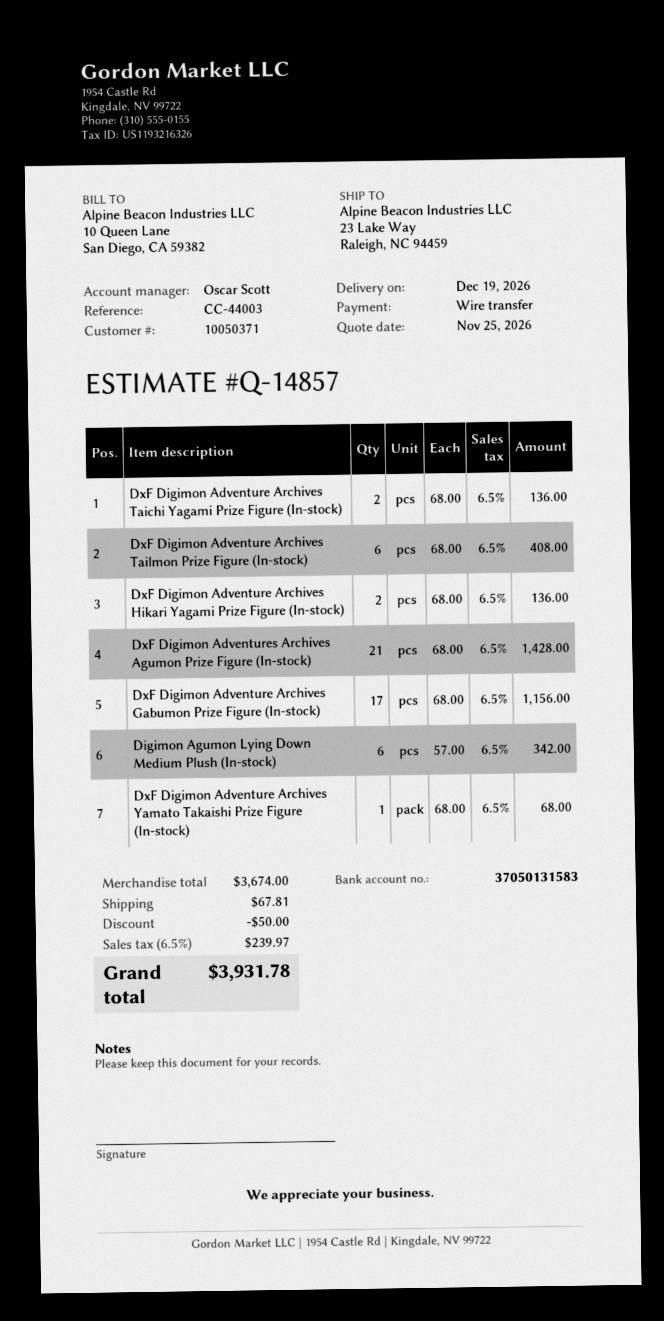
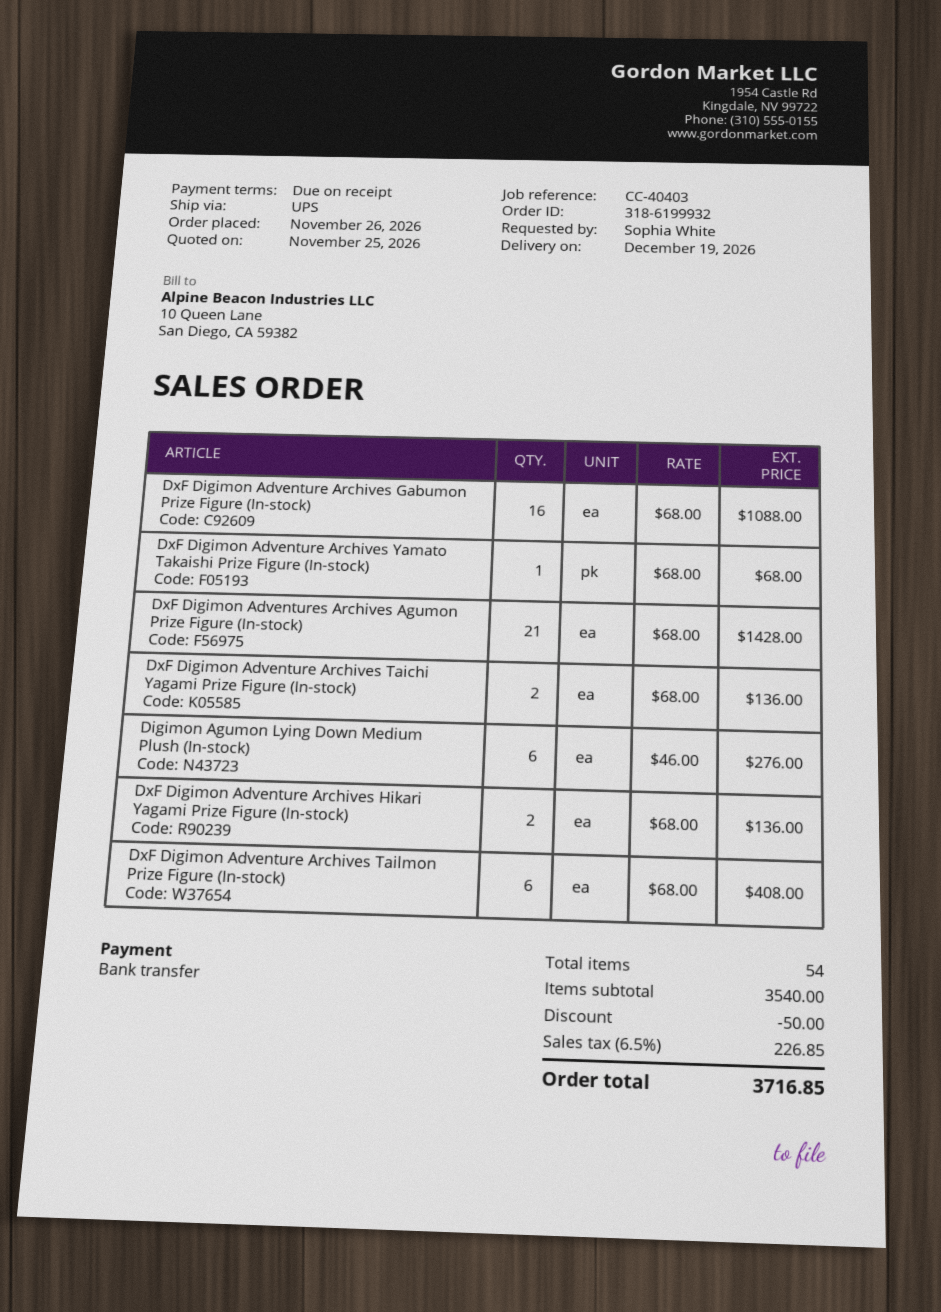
reference: CC-44003 -> CC-40403
DxF Digimon Adventure Archives Gabumon Prize Figure (In-stock): 17 x 68.00 = 1156.00 -> 16 x 68.00 = 1088.00
Digimon Agumon Lying Down Medium Plush (In-stock): 6 x 57.00 = 342.00 -> 6 x 46.00 = 276.00
subtotal: 3674.00 -> 3540.00
shipping: 67.81 -> none
tax: 6.5% = 239.97 -> 6.5% = 226.85
total: 3931.78 -> 3716.85

